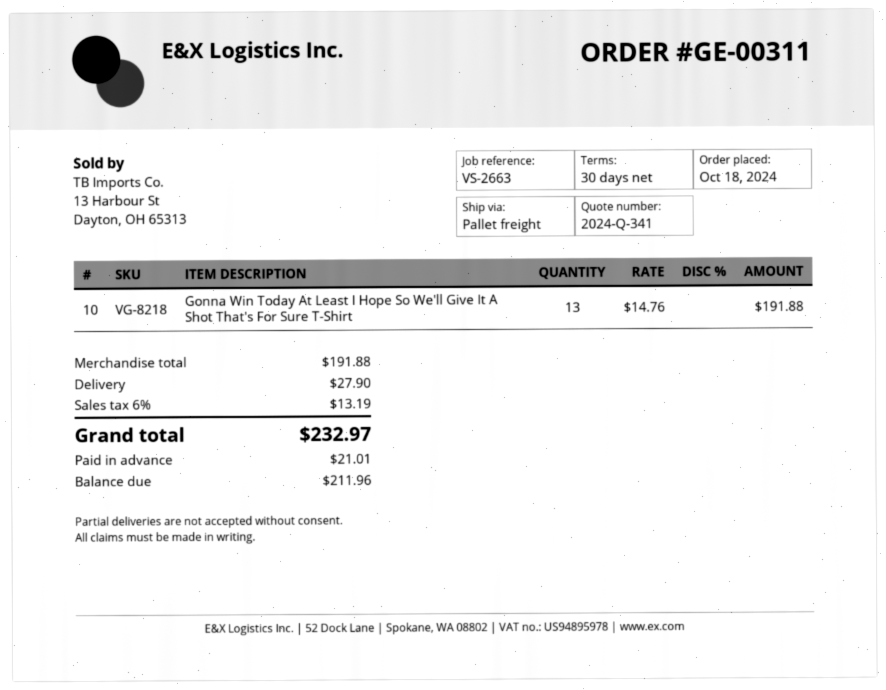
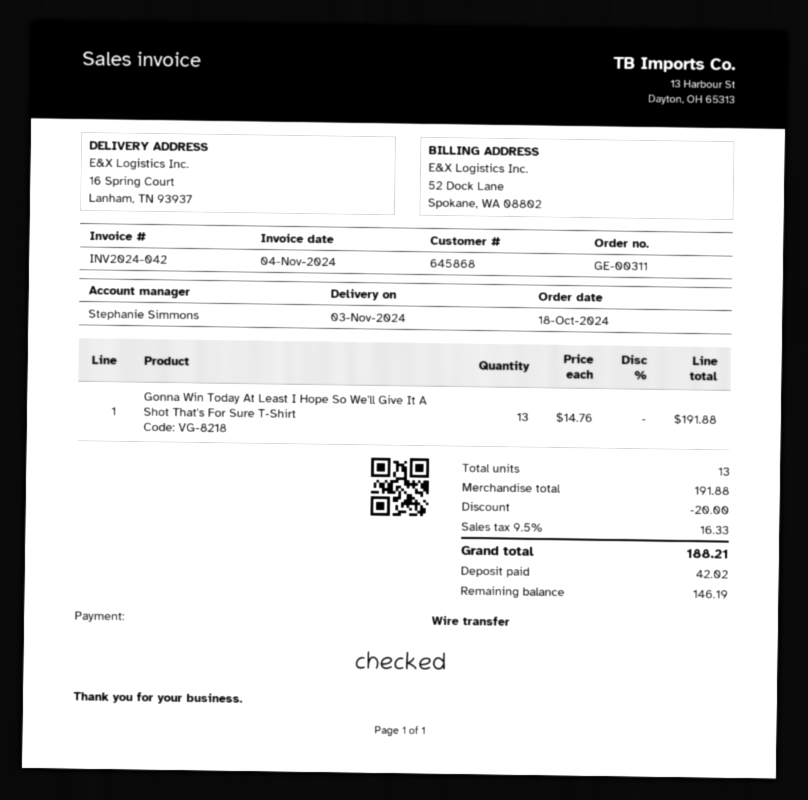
discount: none -> 20.00
shipping: 27.90 -> none
tax: 6% = 13.19 -> 9.5% = 16.33
total: 232.97 -> 188.21
deposit: 21.01 -> 42.02
balance: 211.96 -> 146.19

